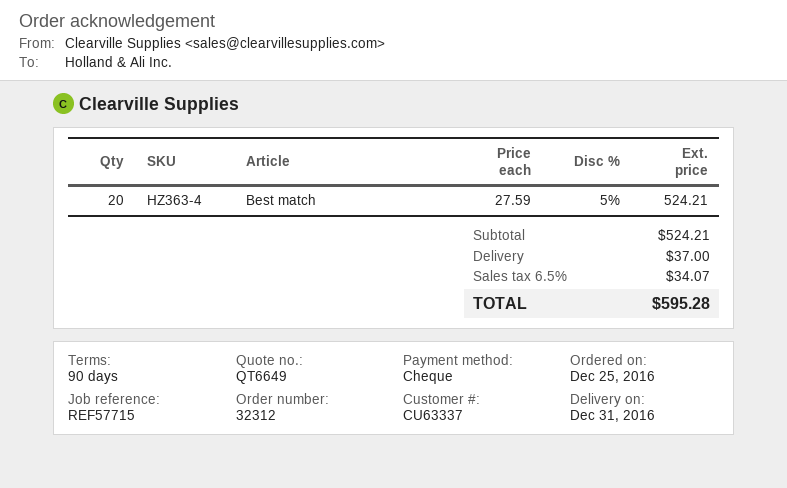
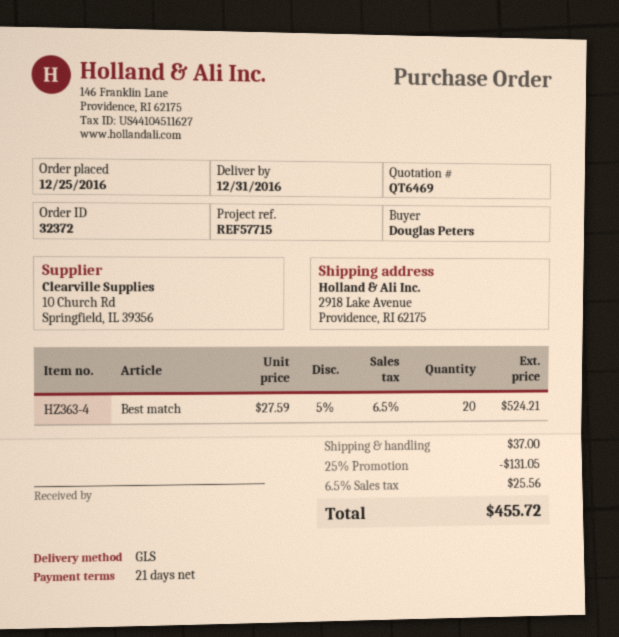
quote number: QT6649 -> QT6469
order number: 32312 -> 32372
payment terms: 90 days -> 21 days
discount: none -> 25% = 131.05
tax: 6.5% = 34.07 -> 6.5% = 25.56
total: 595.28 -> 455.72

